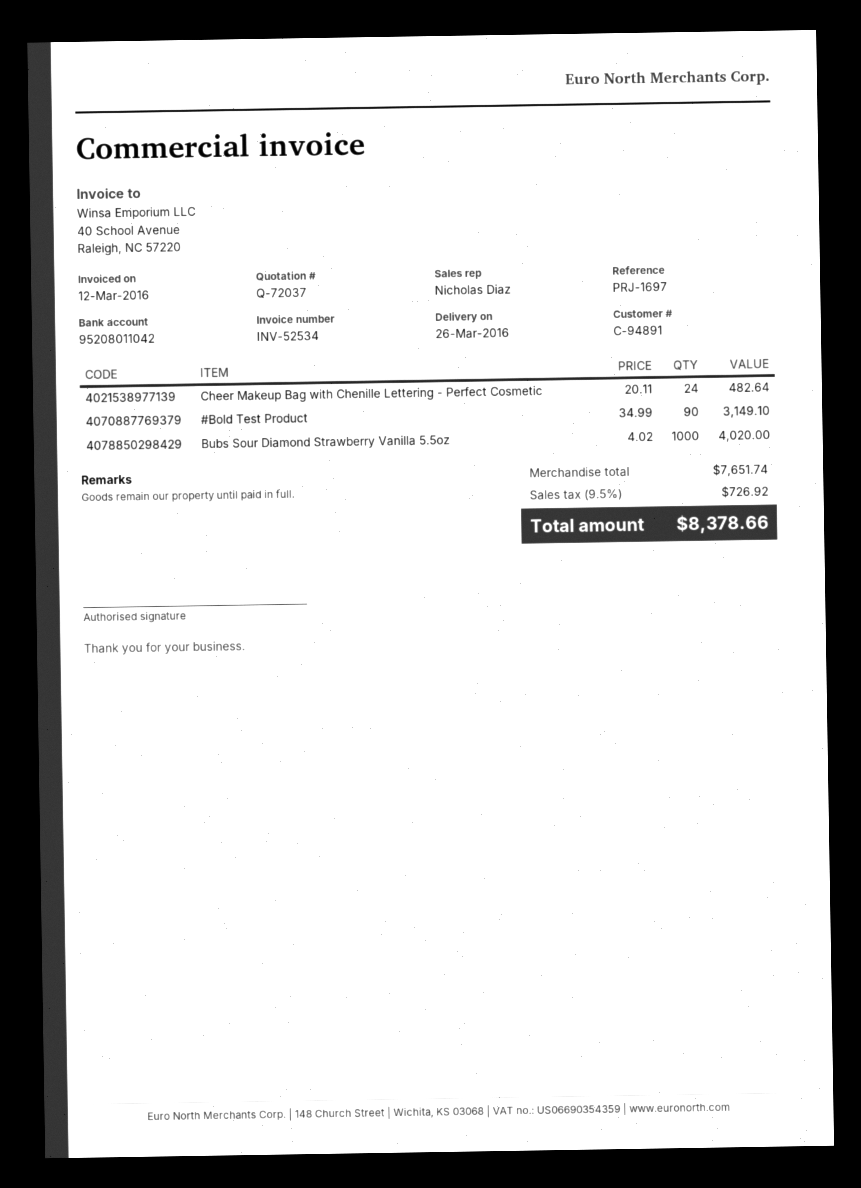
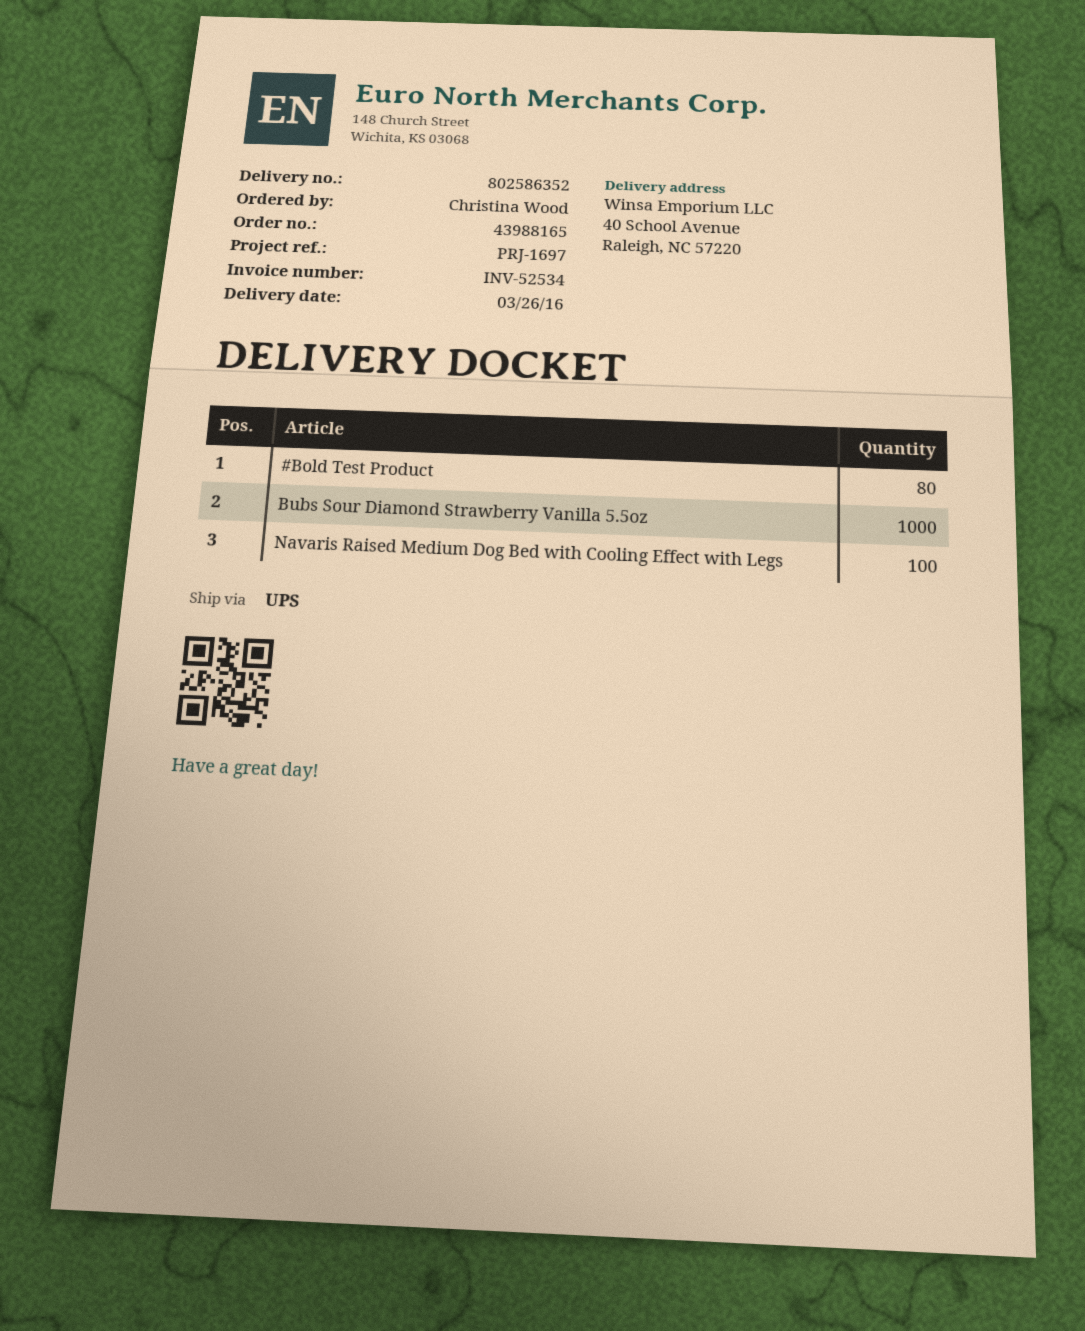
Cheer Makeup Bag with Chenille Lettering - Perfect Cosmetic: 24 -> none
#Bold Test Product: 90 -> 80
Navaris Raised Medium Dog Bed with Cooling Effect with Legs: none -> 100

